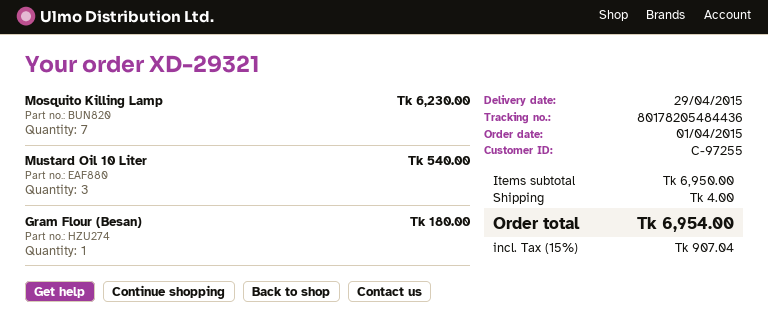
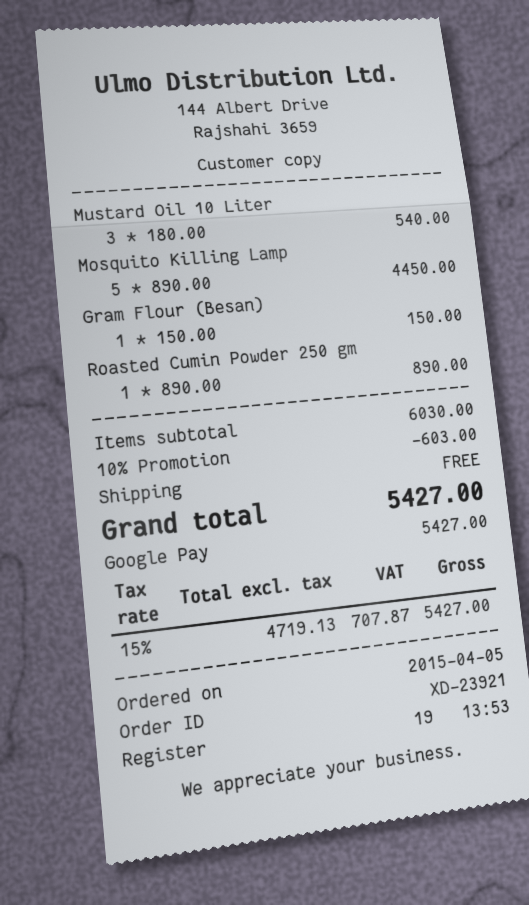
order number: XD-29321 -> XD-23921
order date: 2015-04-01 -> 2015-04-05
Mosquito Killing Lamp: 7 for 6230.00 -> 5 for 4450.00
Gram Flour (Besan): 1 for 180.00 -> 1 for 150.00
Roasted Cumin Powder 250 gm: none -> 1 for 890.00
subtotal: 6950.00 -> 6030.00
discount: none -> 10% = 603.00
shipping: 4.00 -> 0.00
tax: 15% = 907.04 -> 15% = 707.87
total: 6954.00 -> 5427.00

